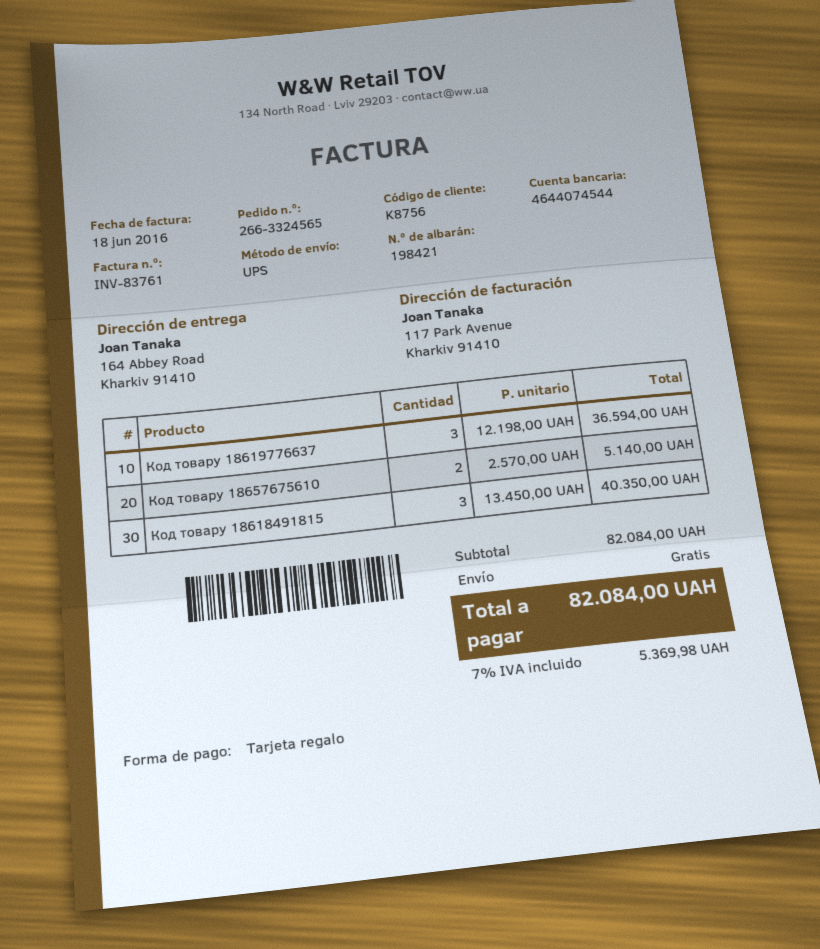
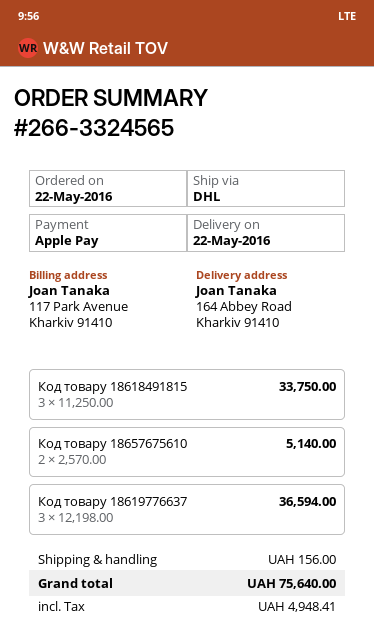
payment method: gift card -> Apple Pay
shipping method: UPS -> DHL
Код товару 18618491815: 3 x 13450.00 = 40350.00 -> 3 x 11250.00 = 33750.00
shipping: 0.00 -> 156.00
tax: 5369.98 -> 4948.41
total: 82084.00 -> 75640.00

